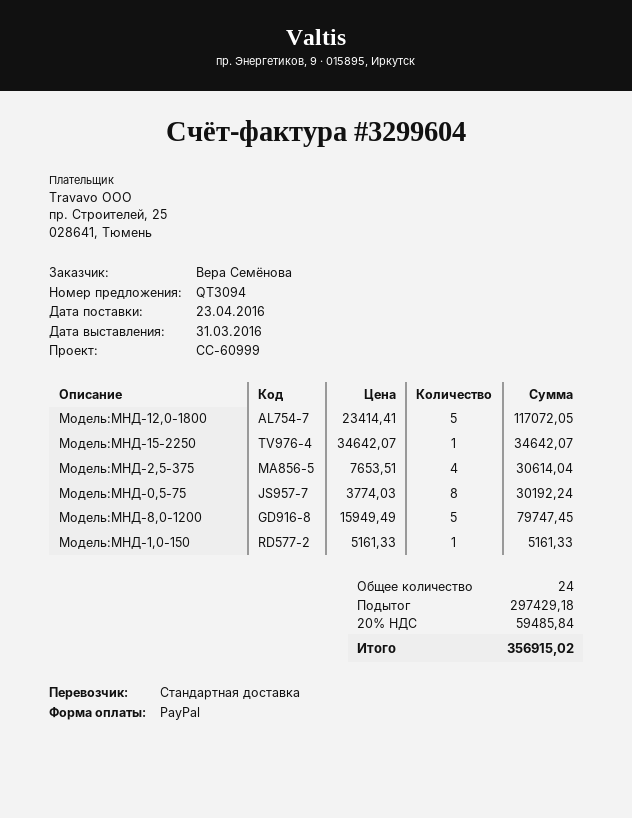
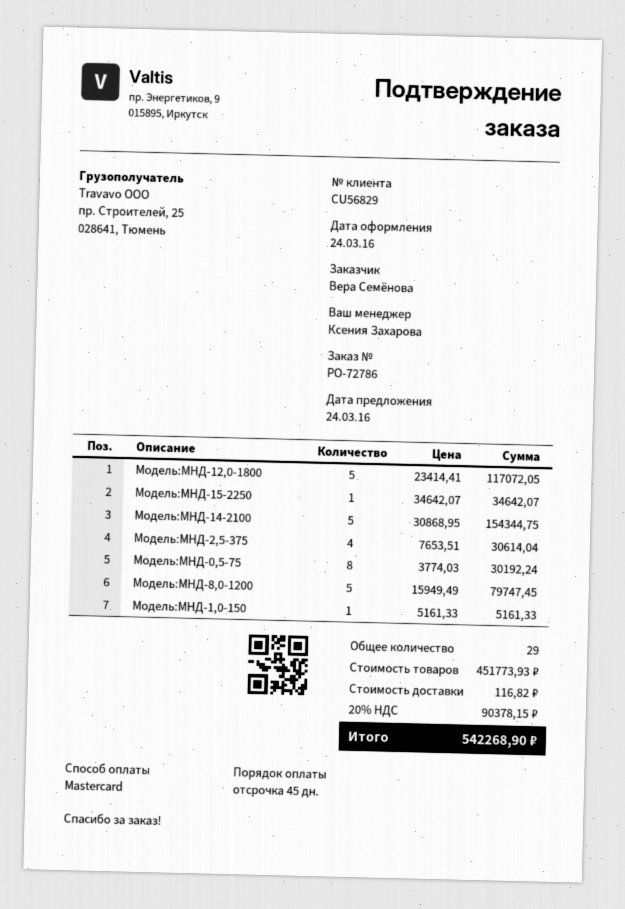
payment method: PayPal -> Mastercard
Модель:МНД-14-2100: none -> 5 x 30868.95 = 154344.75
total quantity: 24 -> 29
subtotal: 297429.18 -> 451773.93
shipping: none -> 116.82
tax: 20% = 59485.84 -> 20% = 90378.15
total: 356915.02 -> 542268.90

